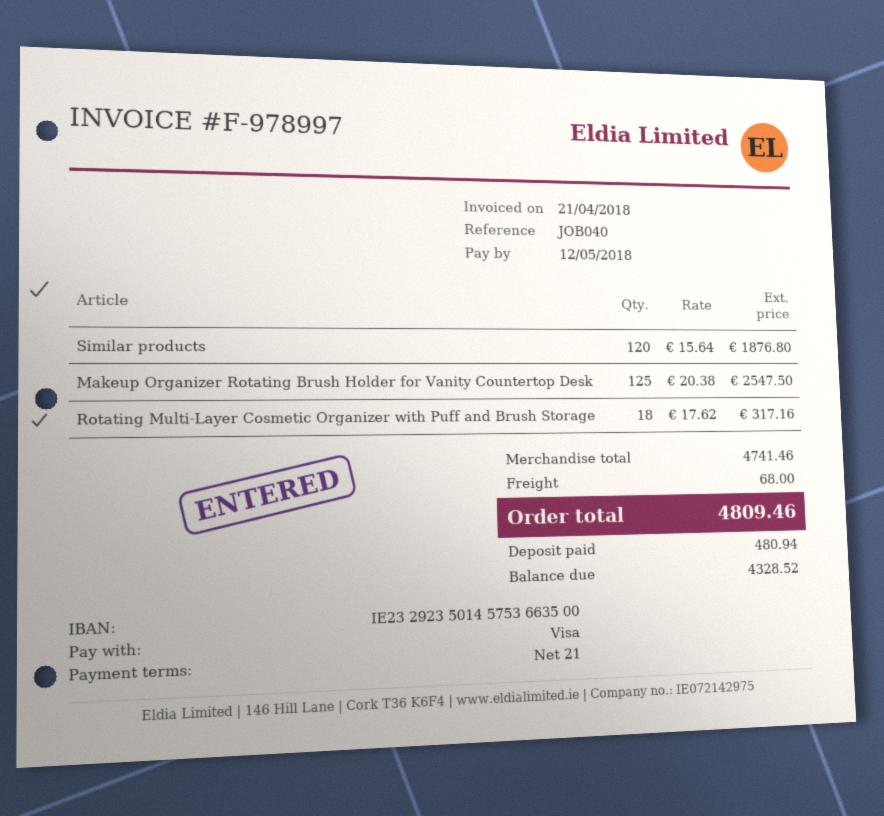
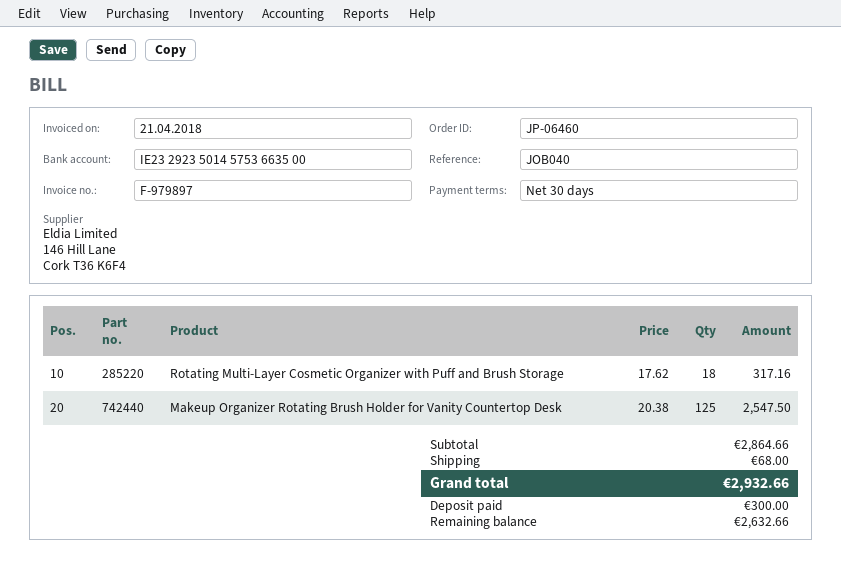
invoice number: F-978997 -> F-979897
payment terms: 21 days -> 30 days
Similar products: 120 x 15.64 = 1876.80 -> none
subtotal: 4741.46 -> 2864.66
total: 4809.46 -> 2932.66
deposit: 480.94 -> 300.00
balance: 4328.52 -> 2632.66

